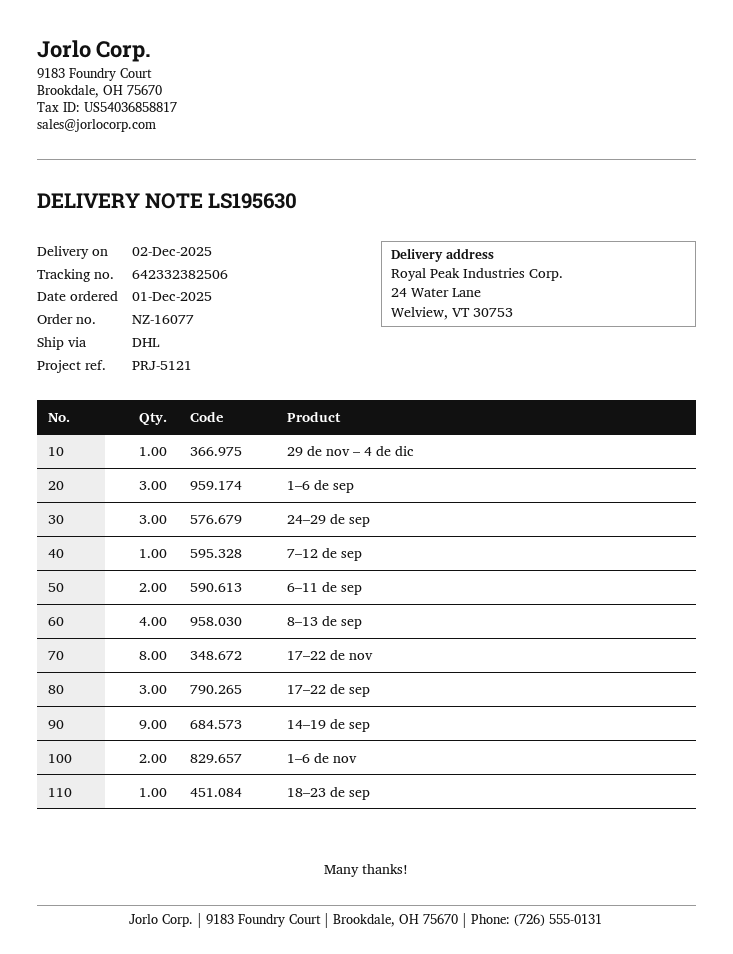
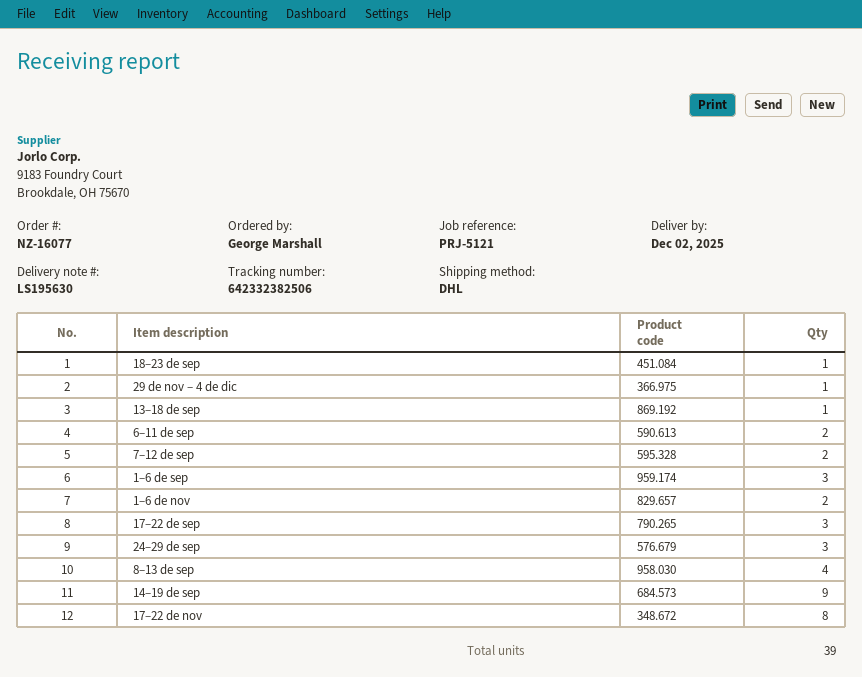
7–12 de sep: 1 -> 2
13–18 de sep: none -> 1

